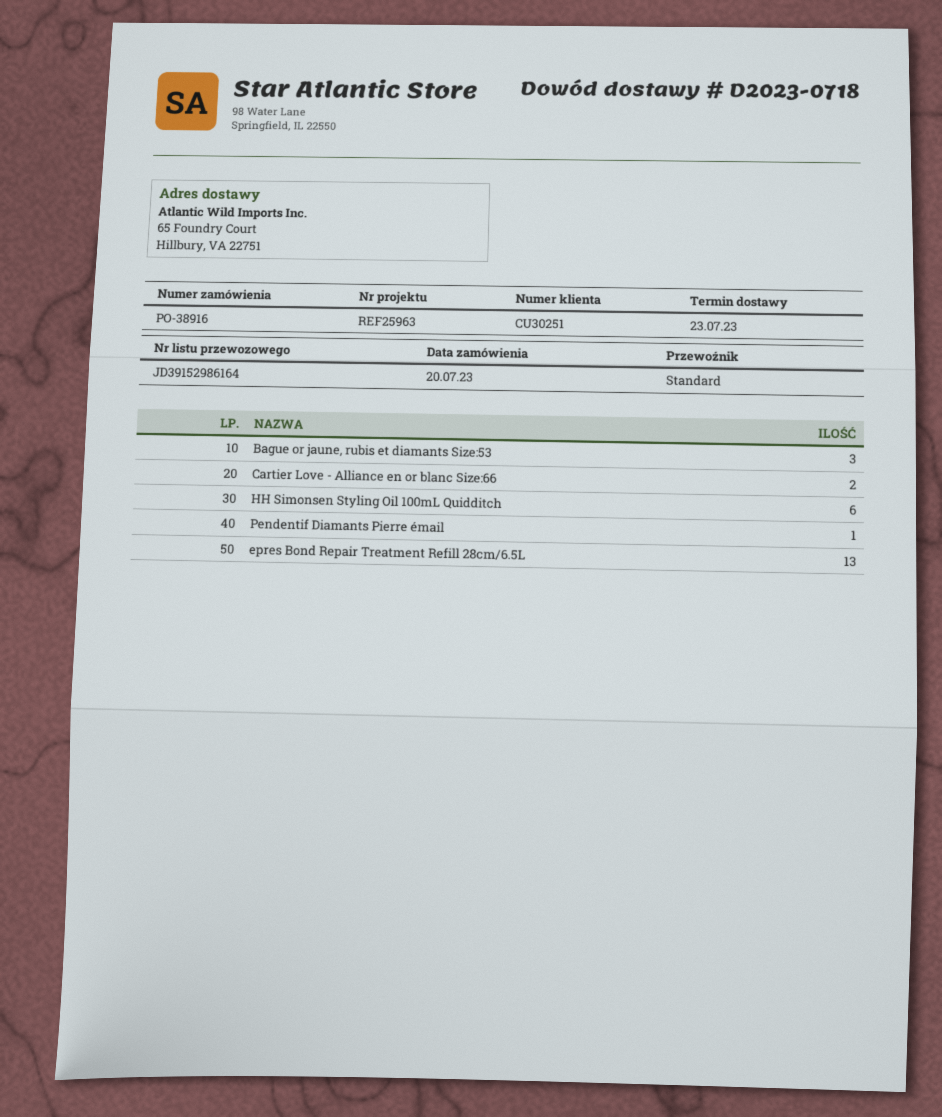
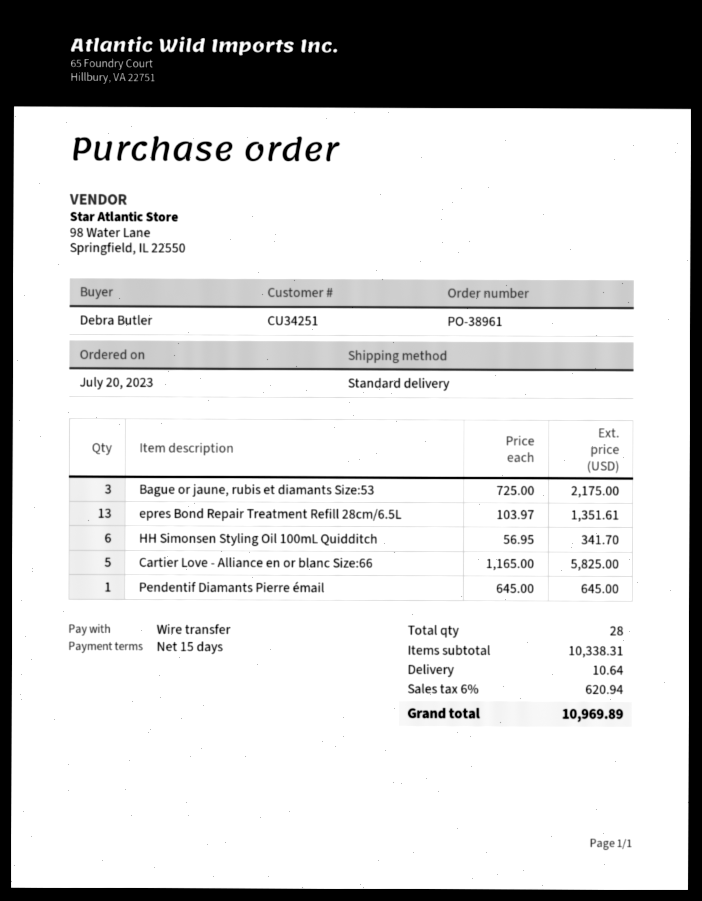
order number: PO-38916 -> PO-38961
customer number: CU30251 -> CU34251
Cartier Love - Alliance en or blanc Size:66: 2 -> 5

